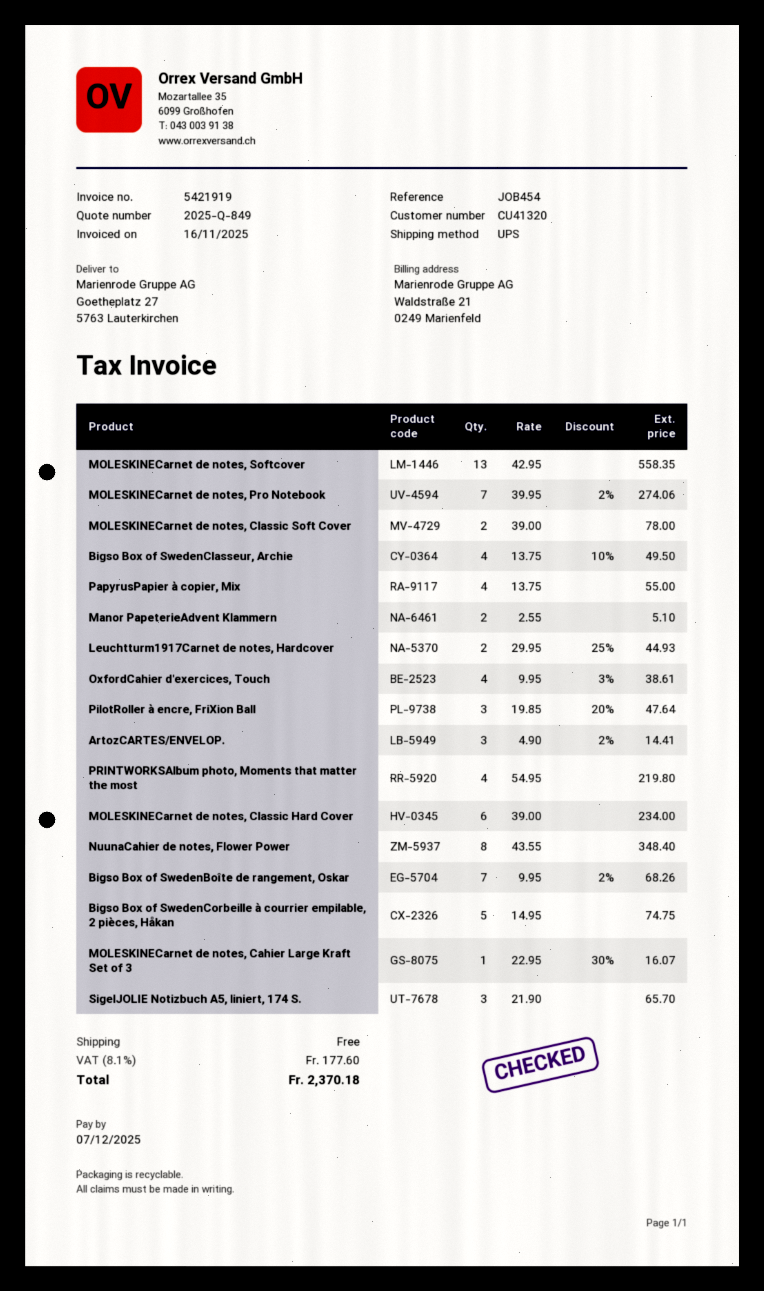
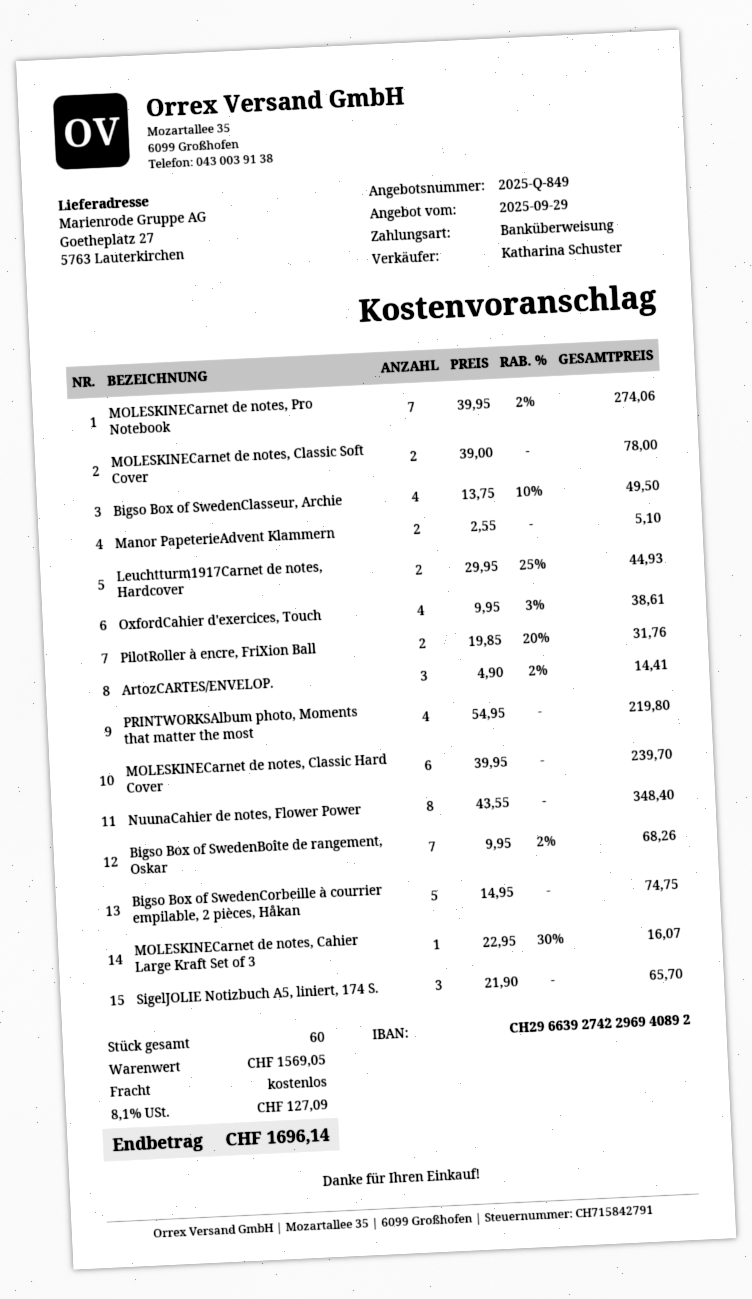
MOLESKINECarnet de notes, Softcover: 13 x 42.95 = 558.35 -> none
PapyrusPapier à copier, Mix: 4 x 13.75 = 55.00 -> none
PilotRoller à encre, FriXion Ball: 3 x 19.85 - 20% = 47.64 -> 2 x 19.85 - 20% = 31.76
MOLESKINECarnet de notes, Classic Hard Cover: 6 x 39.00 = 234.00 -> 6 x 39.95 = 239.70
tax: 8.1% = 177.60 -> 8.1% = 127.09
total: 2370.18 -> 1696.14

